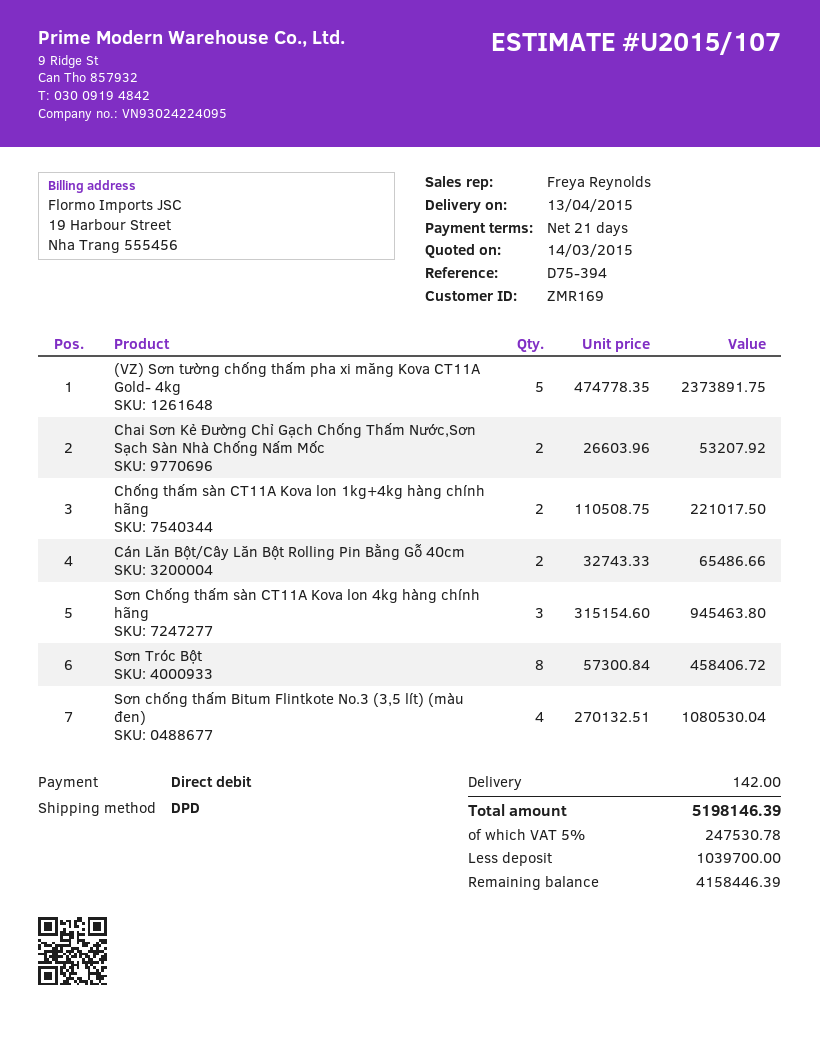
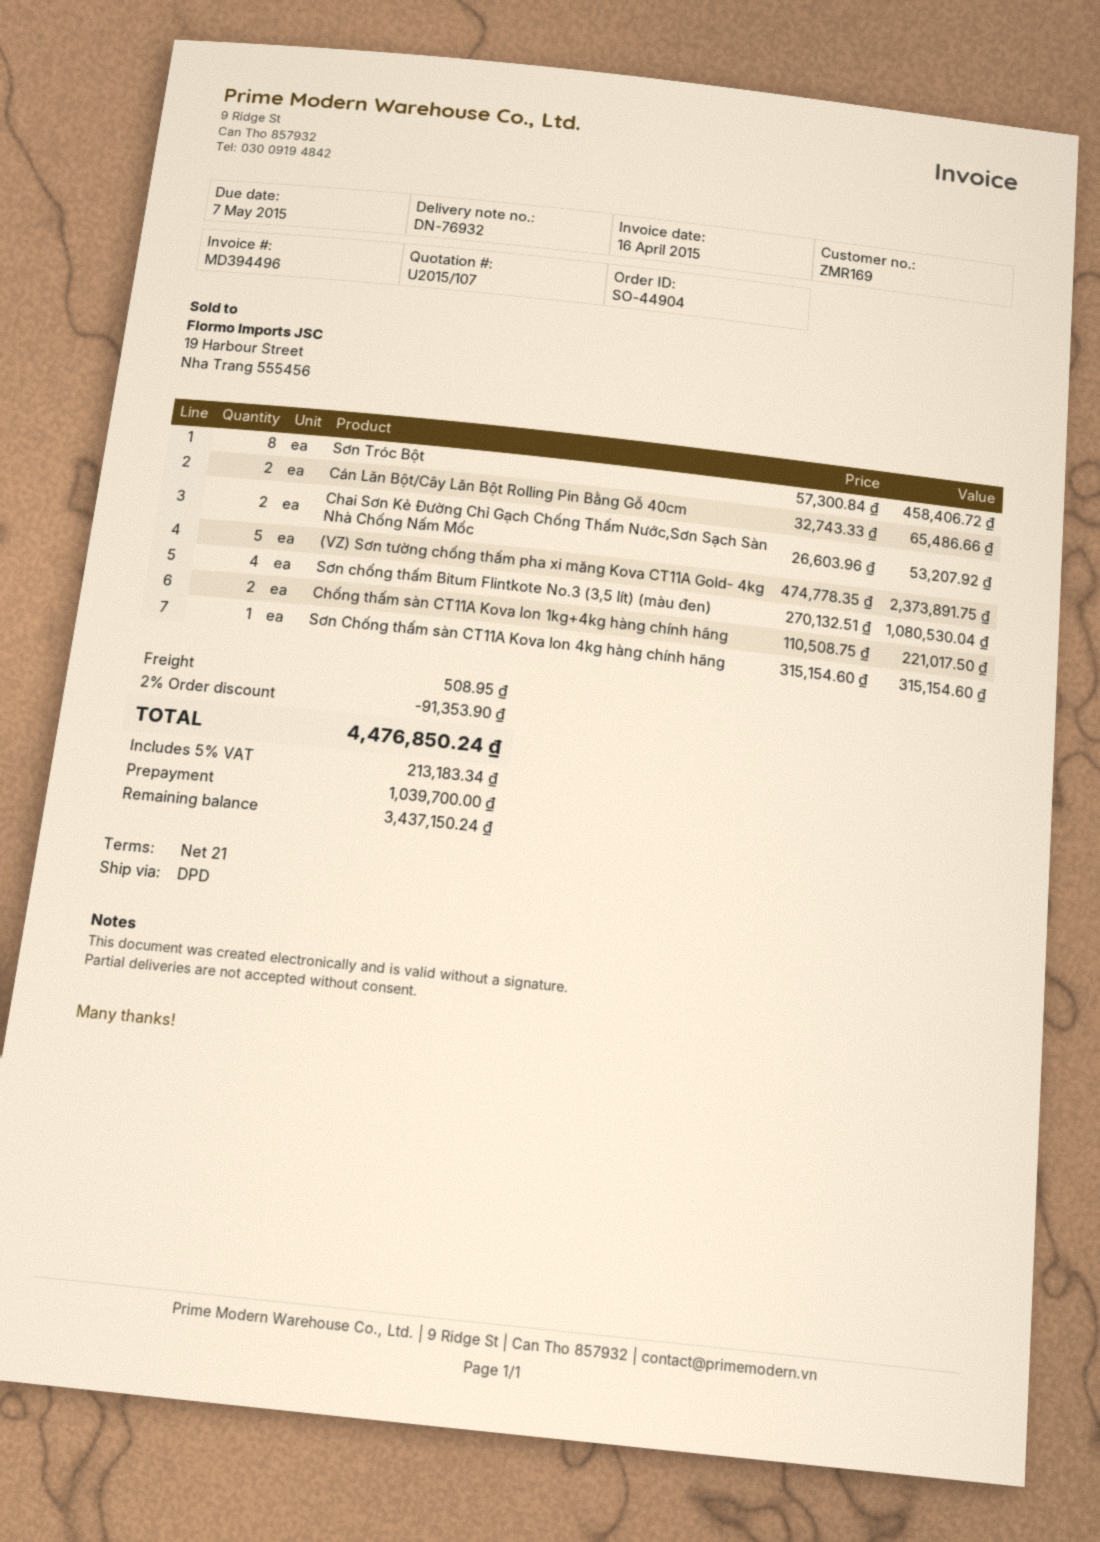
Sơn Chống thấm sàn CT11A Kova lon 4kg hàng chính hãng: 3 x 315154.60 = 945463.80 -> 1 x 315154.60 = 315154.60
discount: none -> 2% = 91353.90
shipping: 142.00 -> 508.95
tax: 5% = 247530.78 -> 5% = 213183.34
total: 5198146.39 -> 4476850.24
balance: 4158446.39 -> 3437150.24

